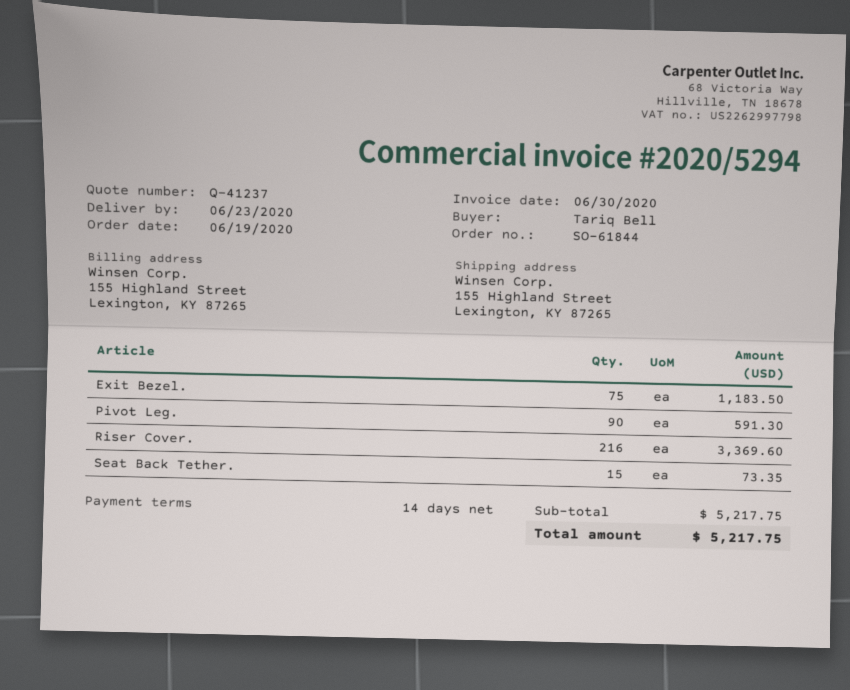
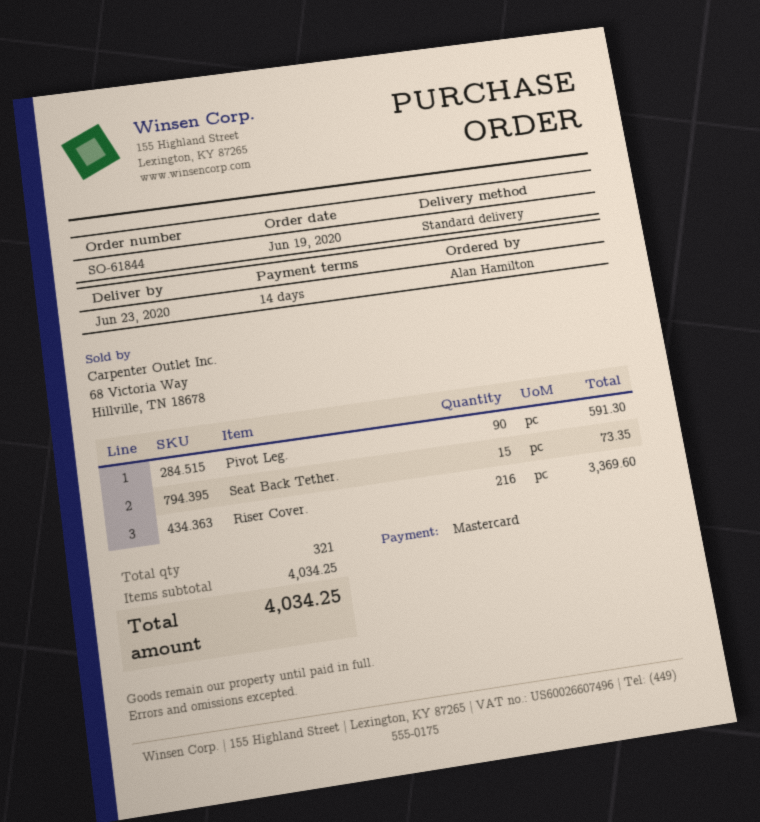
ordered by: Tariq Bell -> Alan Hamilton
Exit Bezel.: 75 for 1183.50 -> none
subtotal: 5217.75 -> 4034.25
total: 5217.75 -> 4034.25

